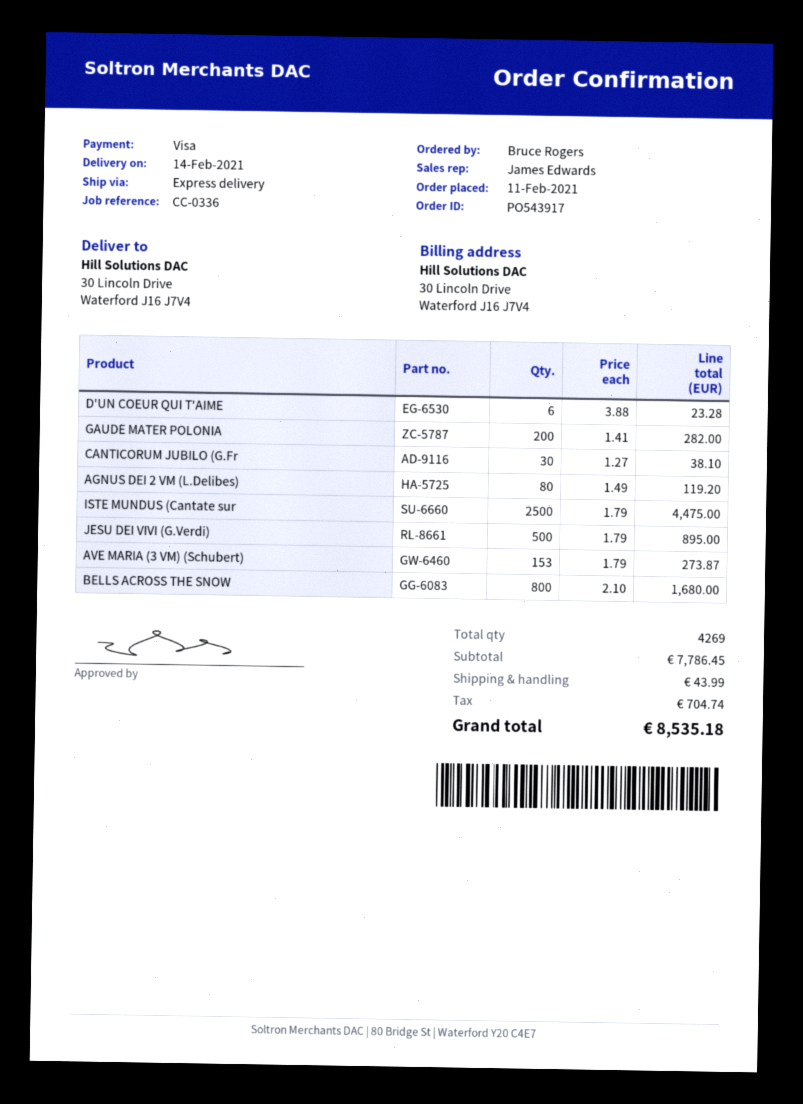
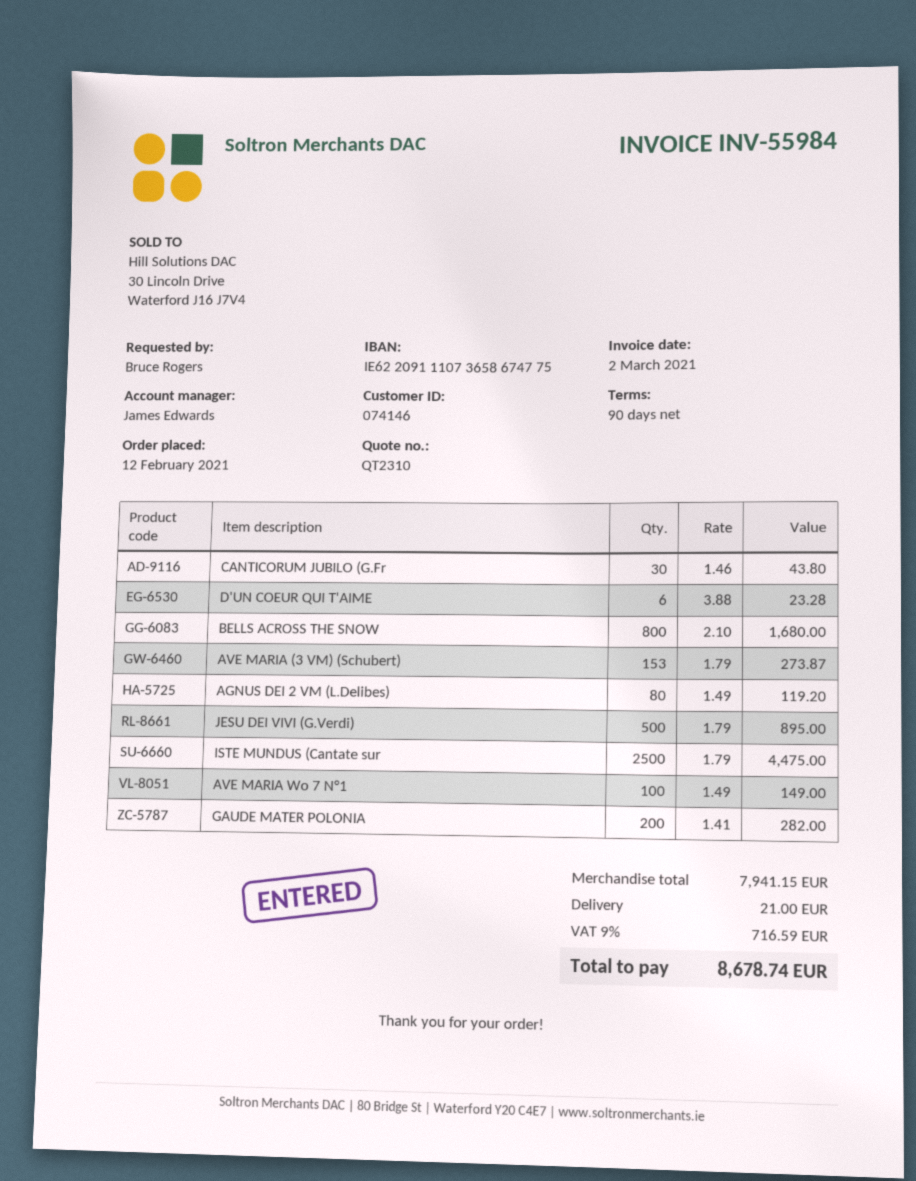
order date: 2021-02-11 -> 2021-02-12
CANTICORUM JUBILO (G.Fr: 30 x 1.27 = 38.10 -> 30 x 1.46 = 43.80
AVE MARIA Wo 7 N°1: none -> 100 x 1.49 = 149.00
subtotal: 7786.45 -> 7941.15
shipping: 43.99 -> 21.00
tax: 704.74 -> 716.59
total: 8535.18 -> 8678.74

